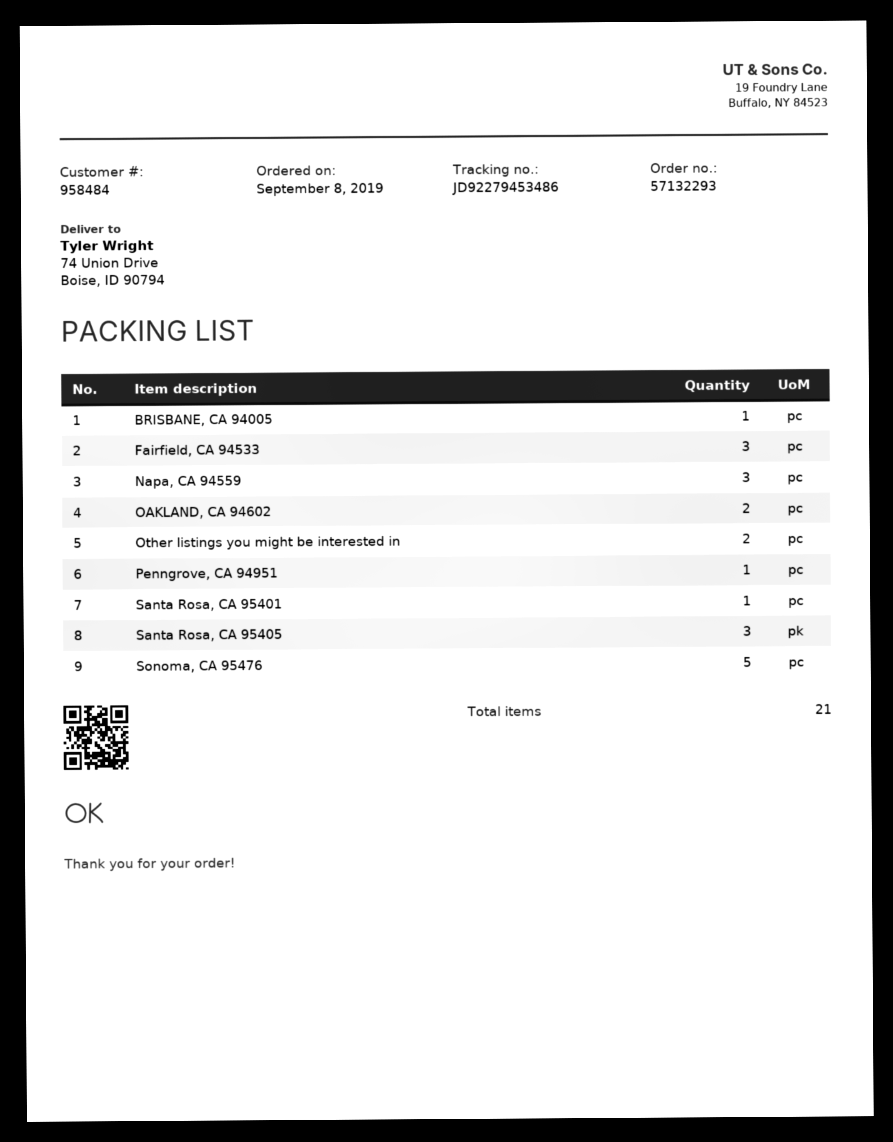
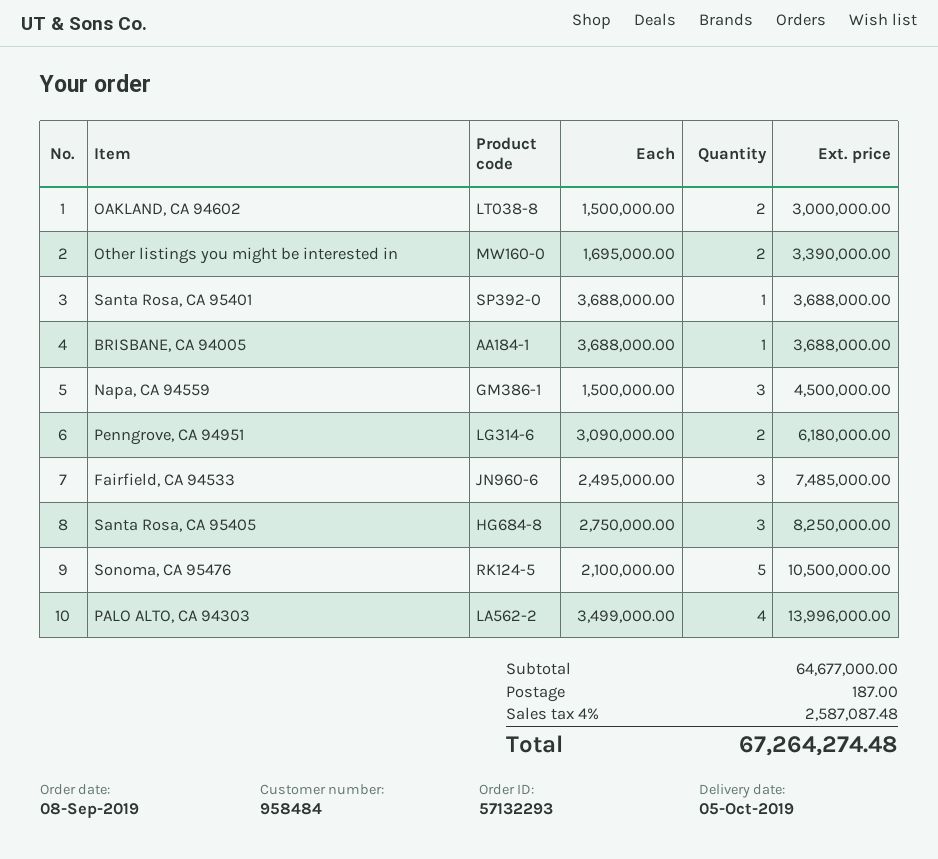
Penngrove, CA 94951: 1 -> 2
PALO ALTO, CA 94303: none -> 4

